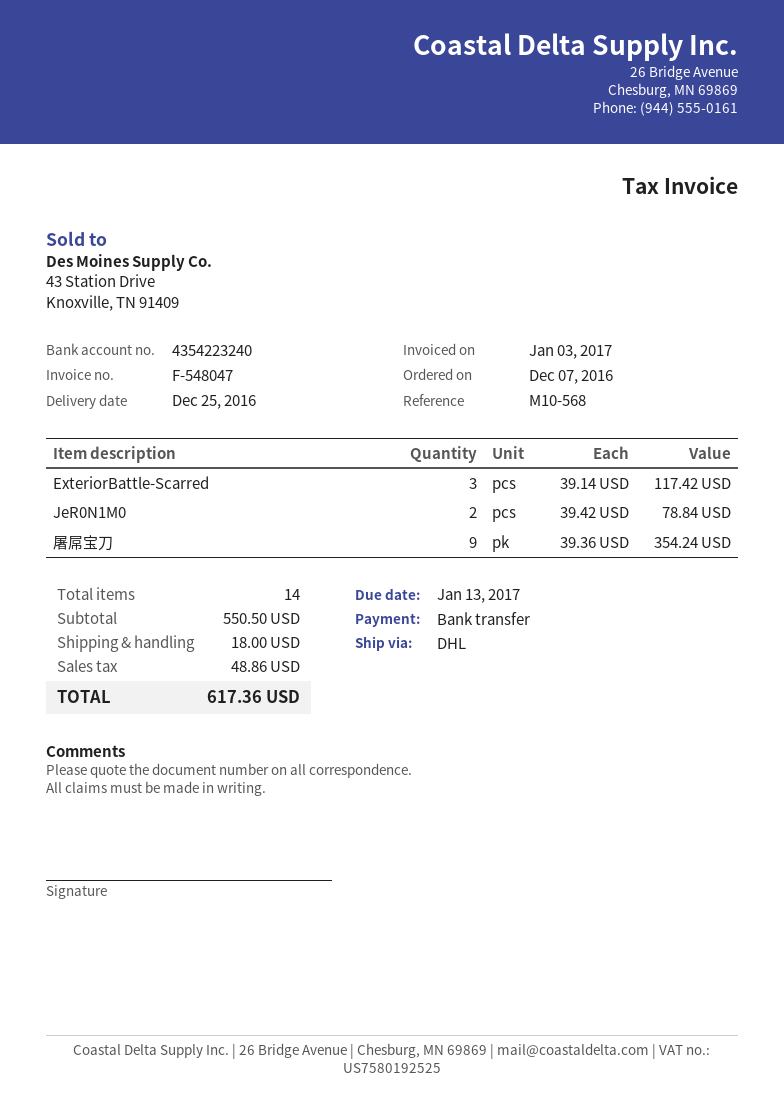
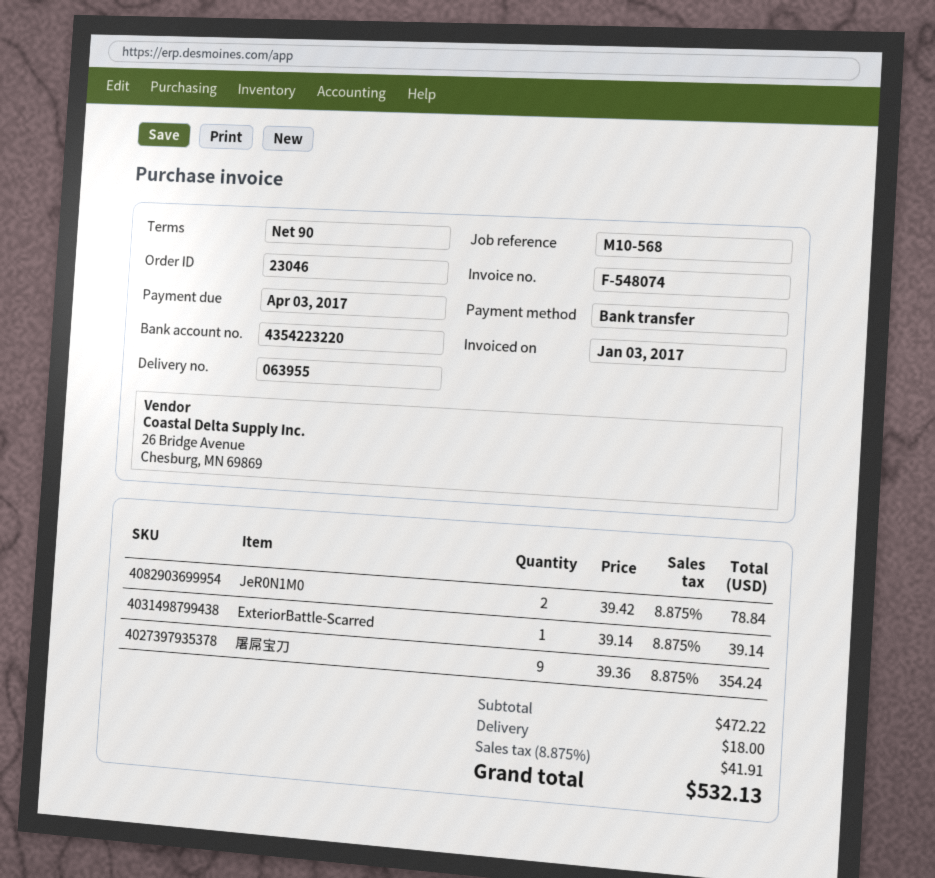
invoice number: F-548047 -> F-548074
due date: 2017-01-13 -> 2017-04-03
bank account: 4354223240 -> 4354223220
ExteriorBattle-Scarred: 3 x 39.14 = 117.42 -> 1 x 39.14 = 39.14
subtotal: 550.50 -> 472.22
tax: 48.86 -> 41.91
total: 617.36 -> 532.13

